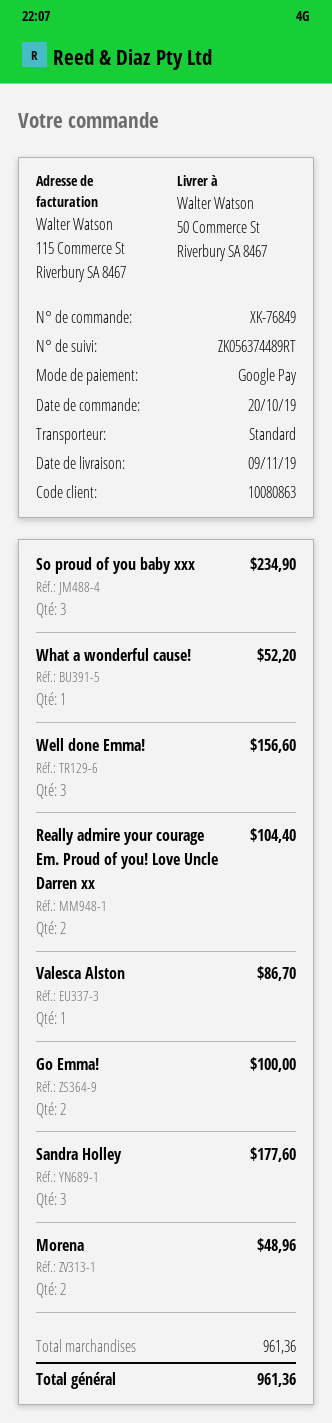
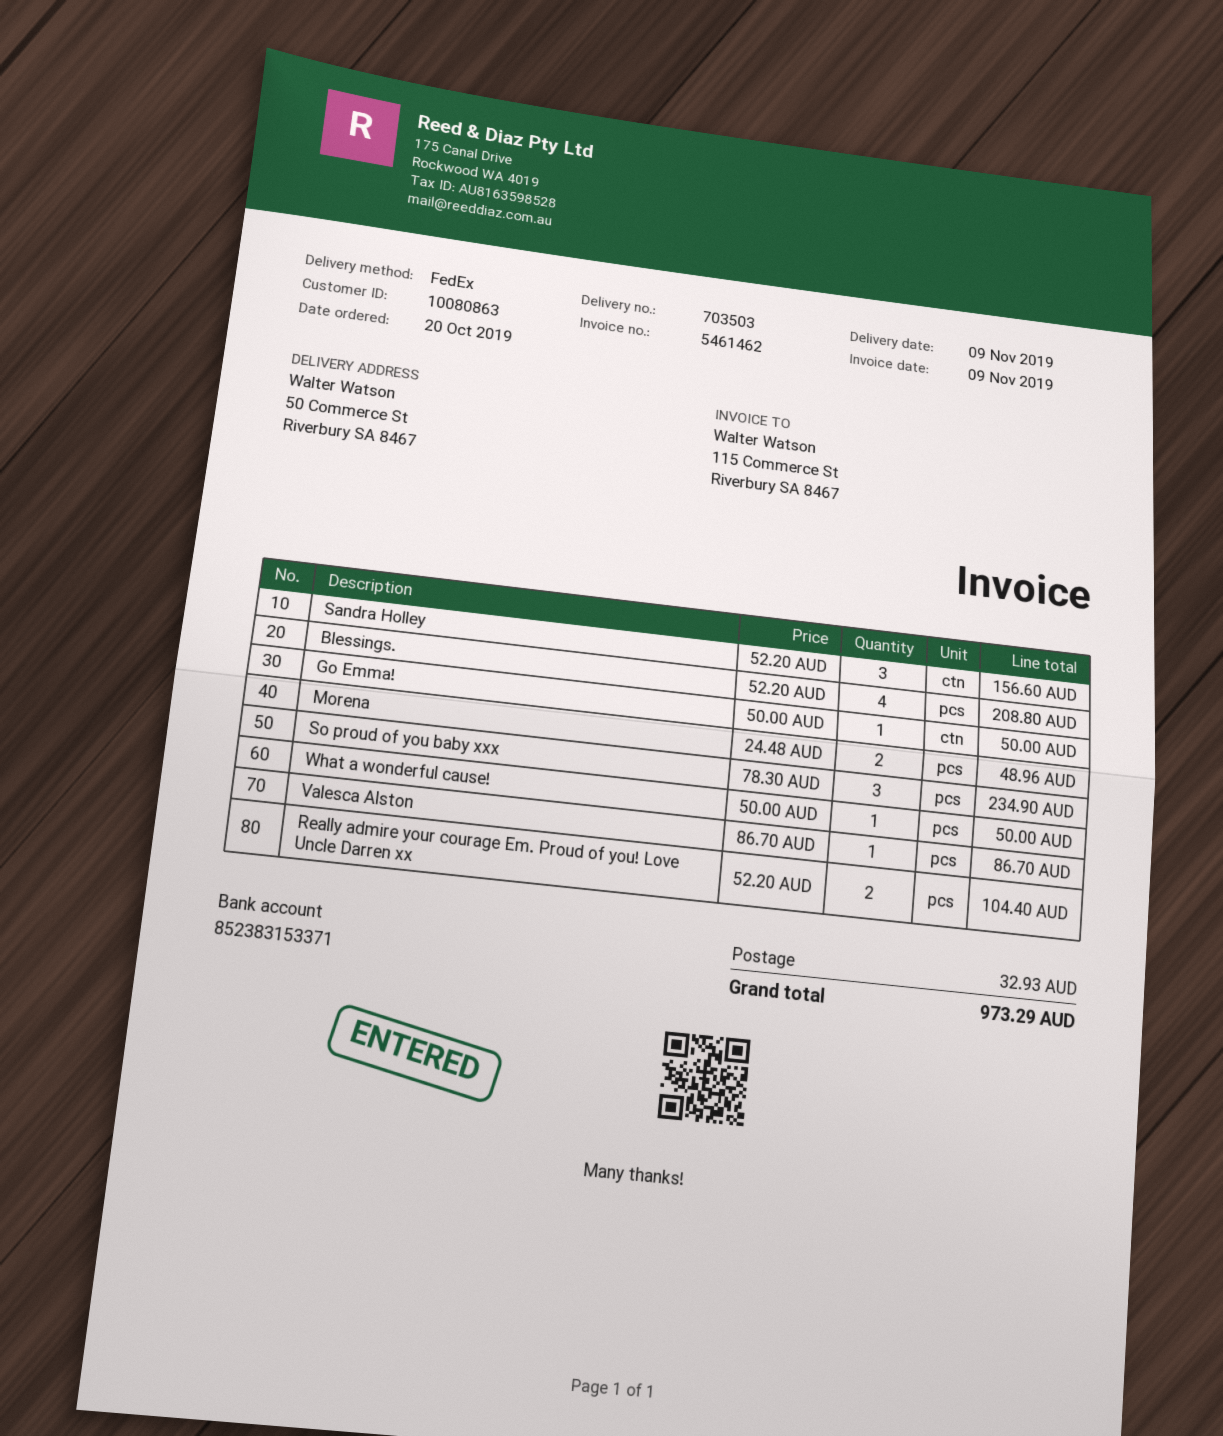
shipping method: standard -> FedEx
What a wonderful cause!: 1 for 52.20 -> 1 for 50.00
Well done Emma!: 3 for 156.60 -> none
Go Emma!: 2 for 100.00 -> 1 for 50.00
Sandra Holley: 3 for 177.60 -> 3 for 156.60
Blessings.: none -> 4 for 208.80
shipping: none -> 32.93
total: 961.36 -> 973.29

